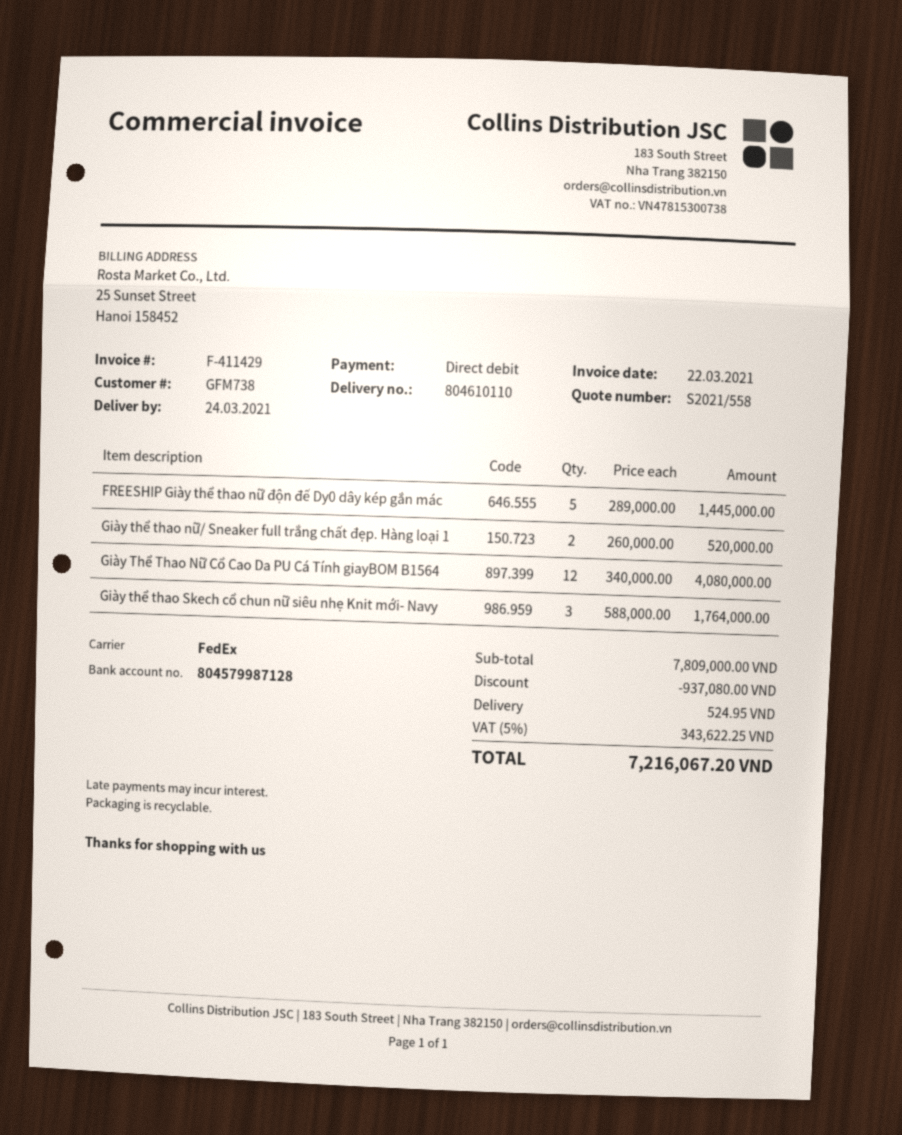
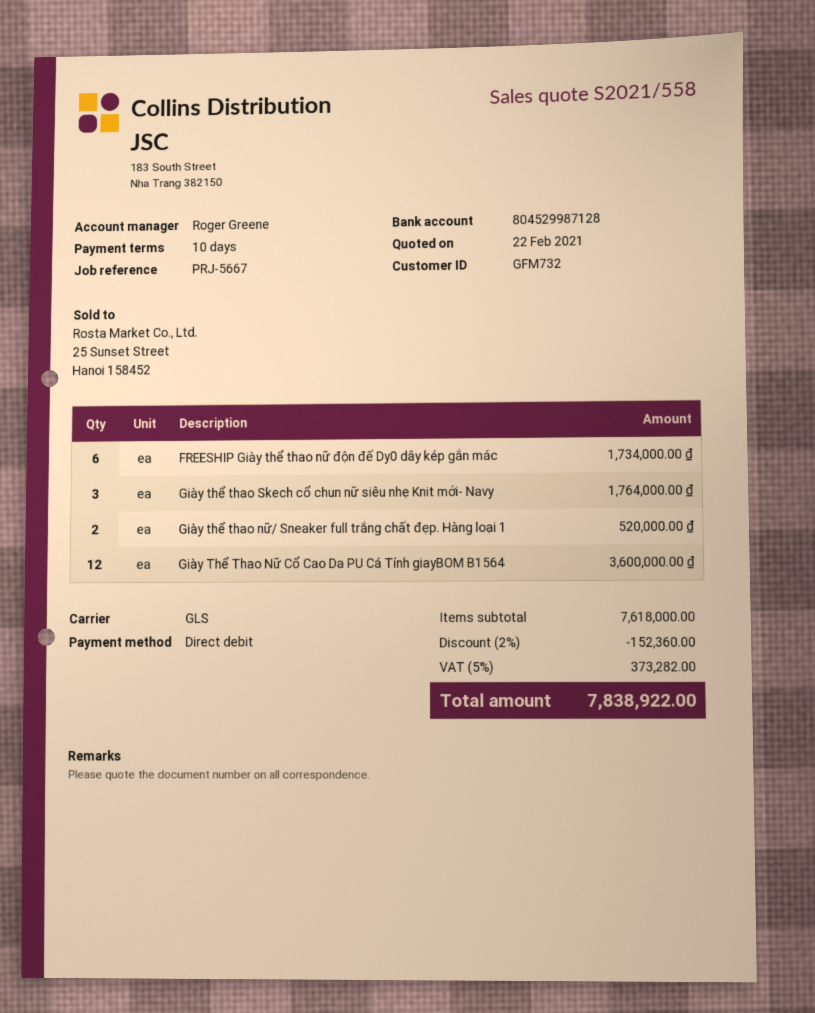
customer number: GFM738 -> GFM732
bank account: 804579987128 -> 804529987128
shipping method: FedEx -> GLS
FREESHIP Giày thể thao nữ độn đế Dy0 dây kép gắn mác: 5 for 1445000.00 -> 6 for 1734000.00
Giày Thể Thao Nữ Cổ Cao Da PU Cá Tính giayBOM B1564: 12 for 4080000.00 -> 12 for 3600000.00
subtotal: 7809000.00 -> 7618000.00
discount: 937080.00 -> 152360.00
shipping: 524.95 -> none
tax: 5% = 343622.25 -> 5% = 373282.00
total: 7216067.20 -> 7838922.00

